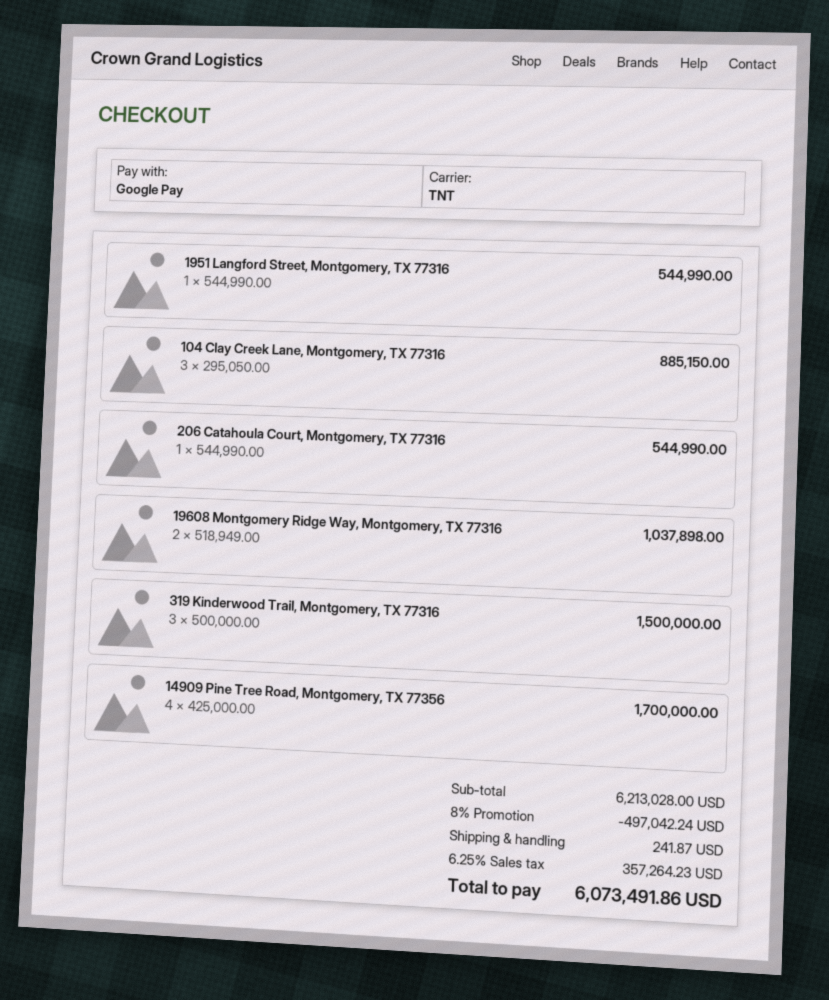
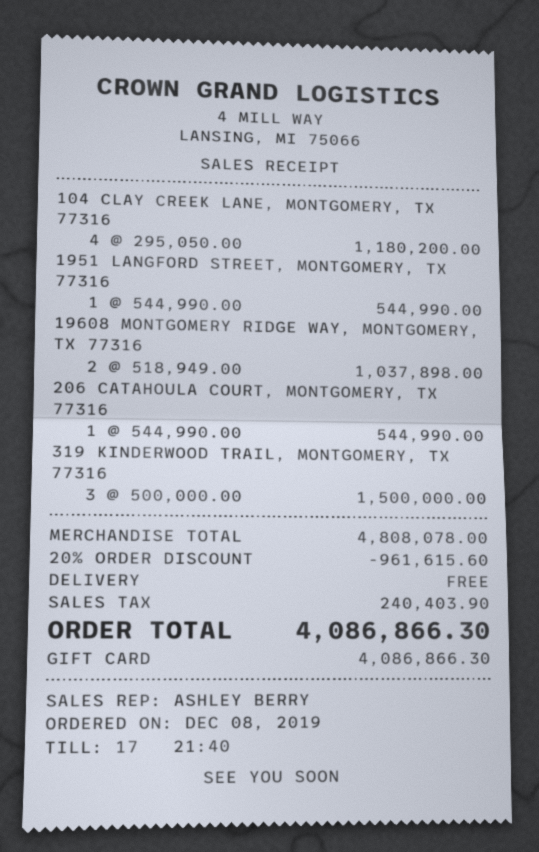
payment method: Google Pay -> gift card
104 Clay Creek Lane, Montgomery, TX 77316: 3 x 295050.00 = 885150.00 -> 4 x 295050.00 = 1180200.00
14909 Pine Tree Road, Montgomery, TX 77356: 4 x 425000.00 = 1700000.00 -> none
subtotal: 6213028.00 -> 4808078.00
discount: 8% = 497042.24 -> 20% = 961615.60
shipping: 241.87 -> 0.00
tax: 357264.23 -> 240403.90
total: 6073491.86 -> 4086866.30

